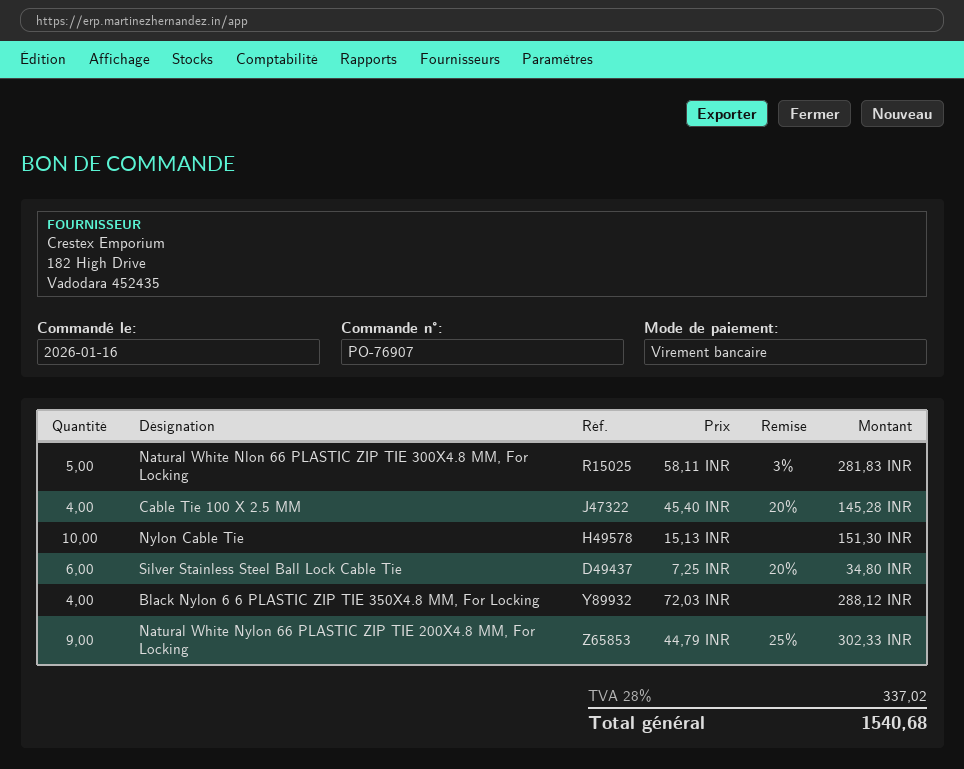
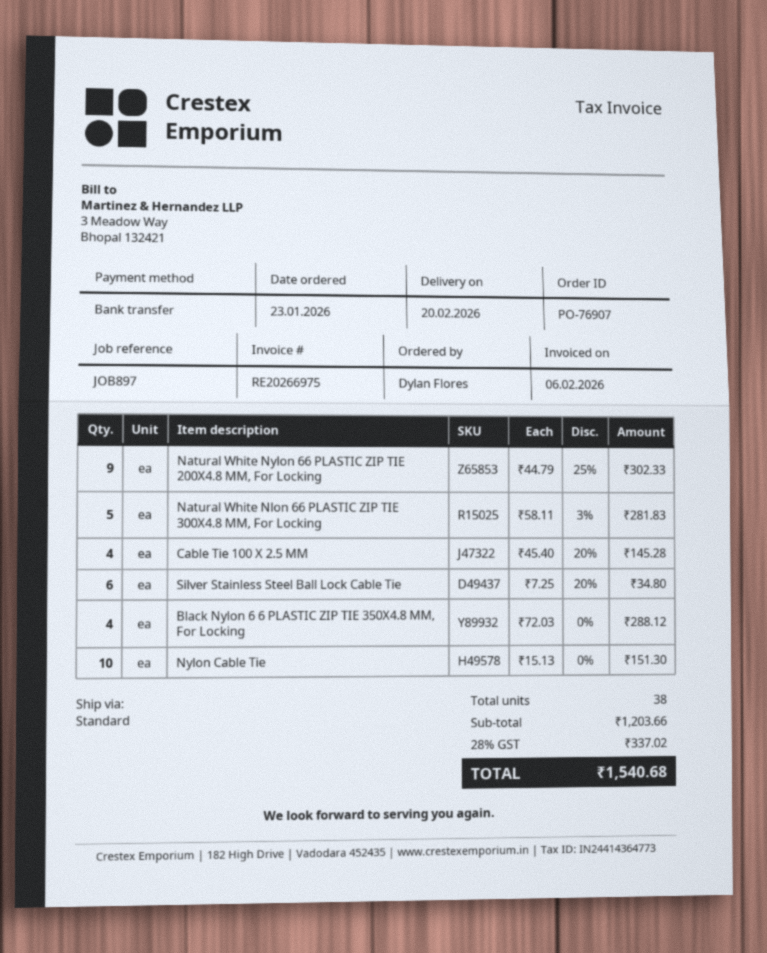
order date: 2026-01-16 -> 2026-01-23

